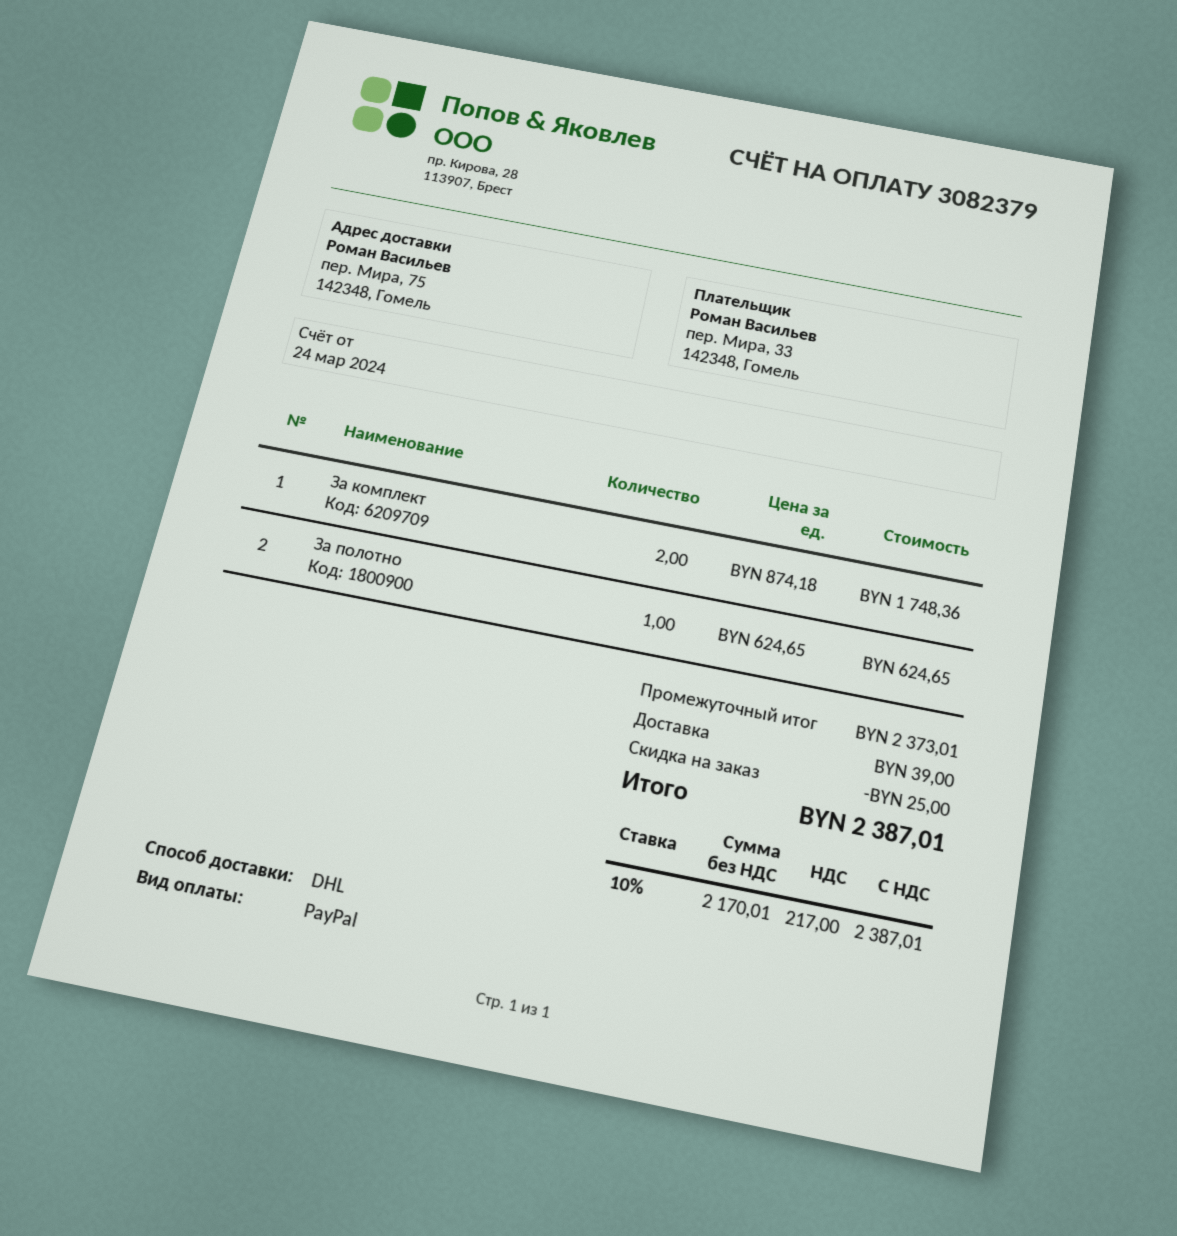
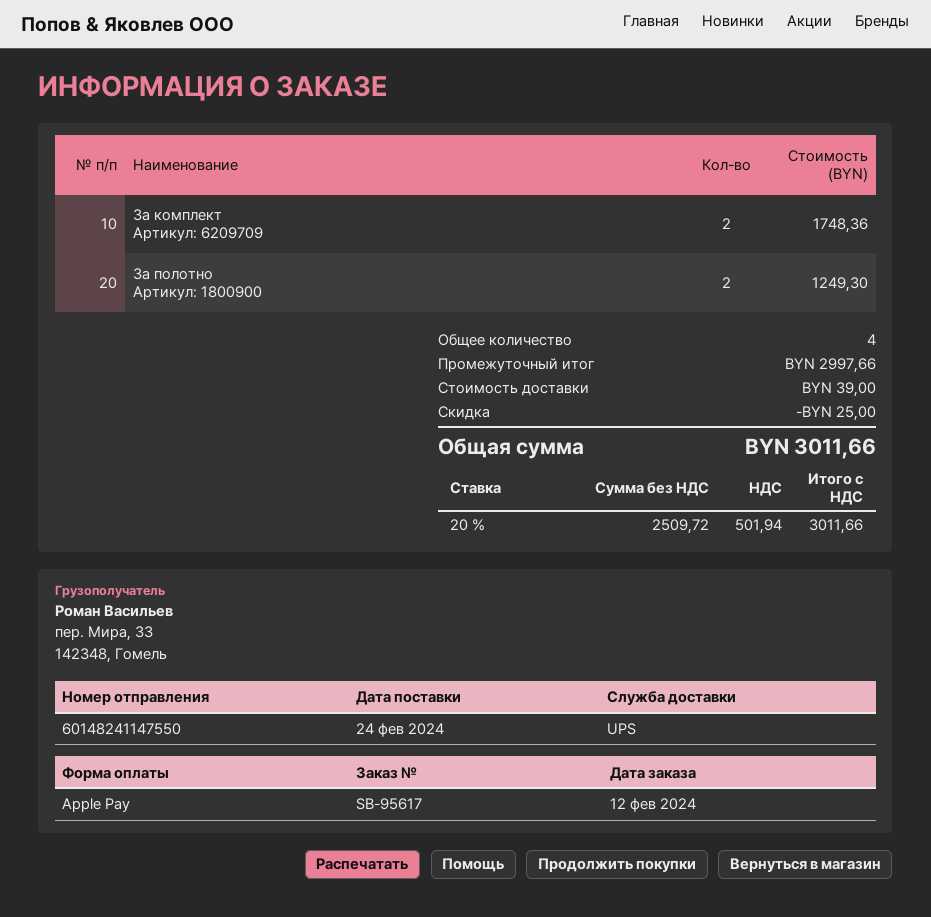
payment method: PayPal -> Apple Pay
shipping method: DHL -> UPS
ship to: пер. Мира, 75, 142348, Гомель -> пер. Мира, 33, 142348, Гомель
За полотно: 1 for 624.65 -> 2 for 1249.30
subtotal: 2373.01 -> 2997.66
net: 2170.01 -> 2509.72
tax: 10% = 217.00 -> 20% = 501.94
total: 2387.01 -> 3011.66

